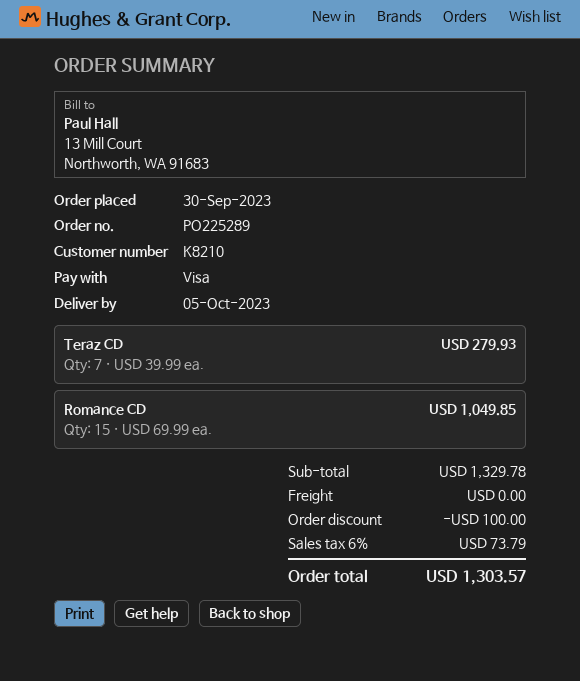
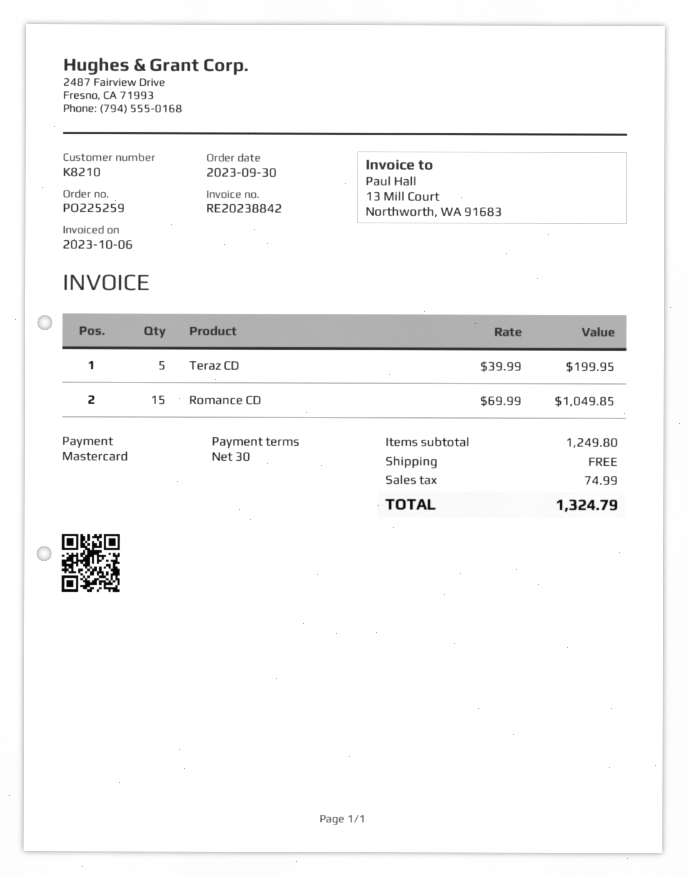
order number: PO225289 -> PO225259
payment method: Visa -> Mastercard
Teraz CD: 7 x 39.99 = 279.93 -> 5 x 39.99 = 199.95
subtotal: 1329.78 -> 1249.80
discount: 100.00 -> none
tax: 73.79 -> 74.99
total: 1303.57 -> 1324.79

